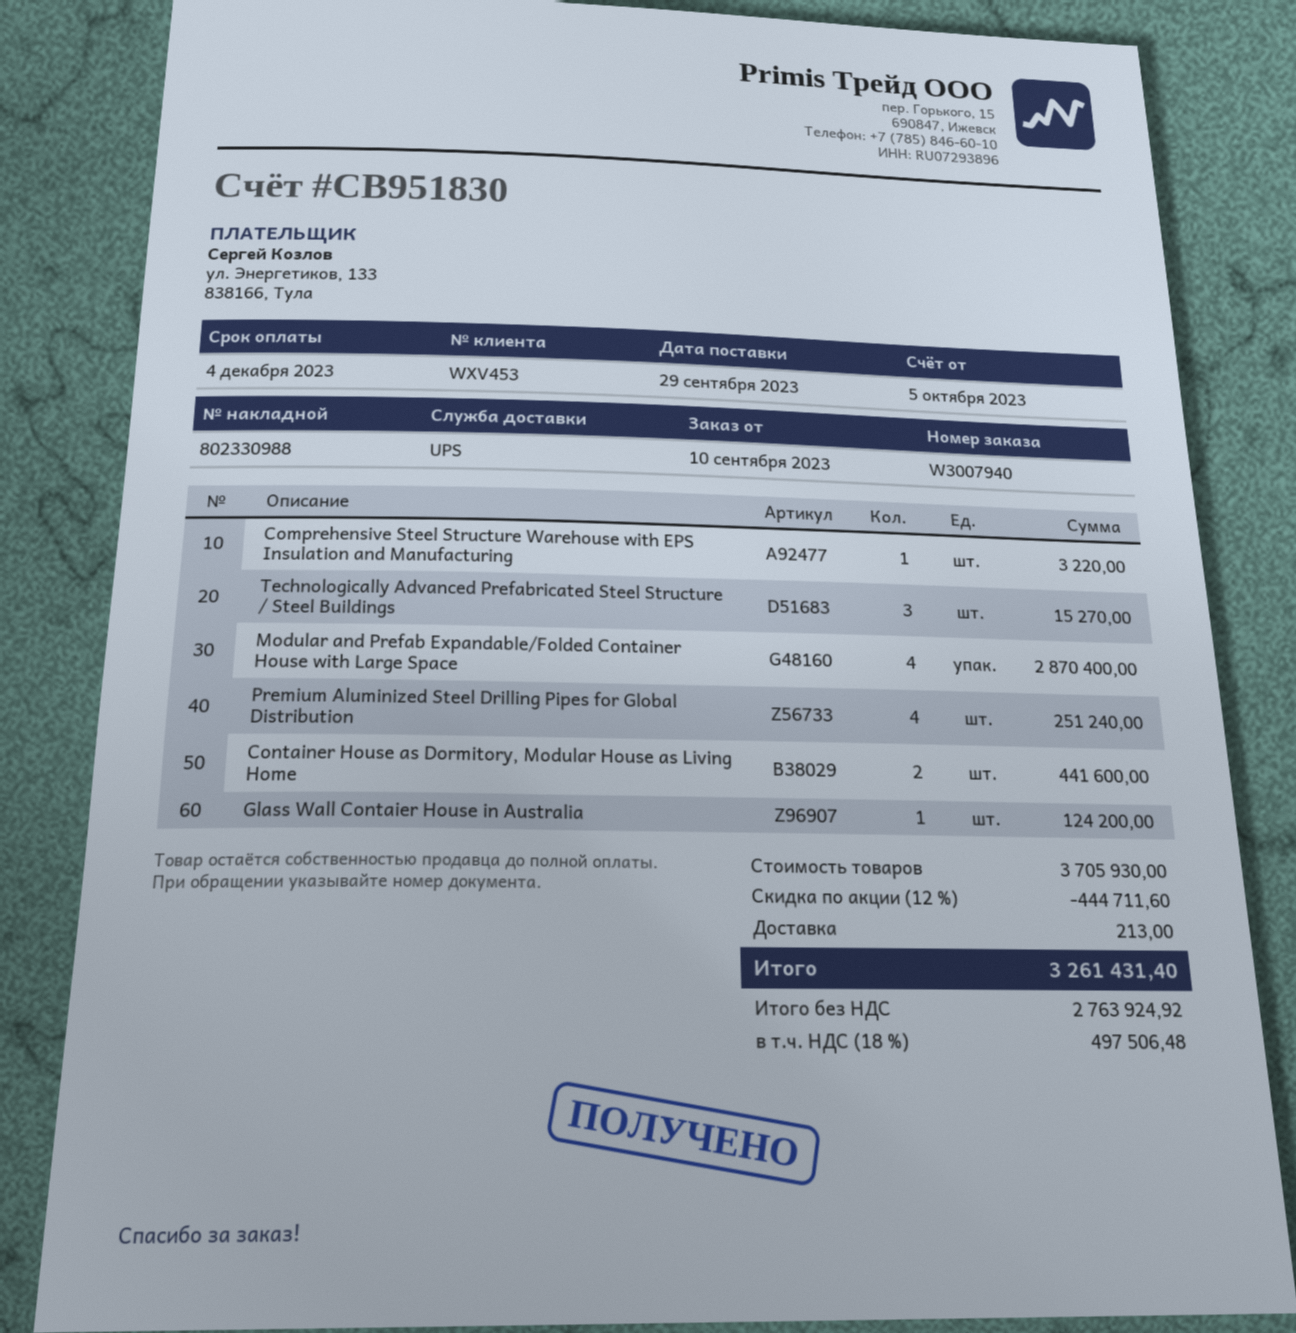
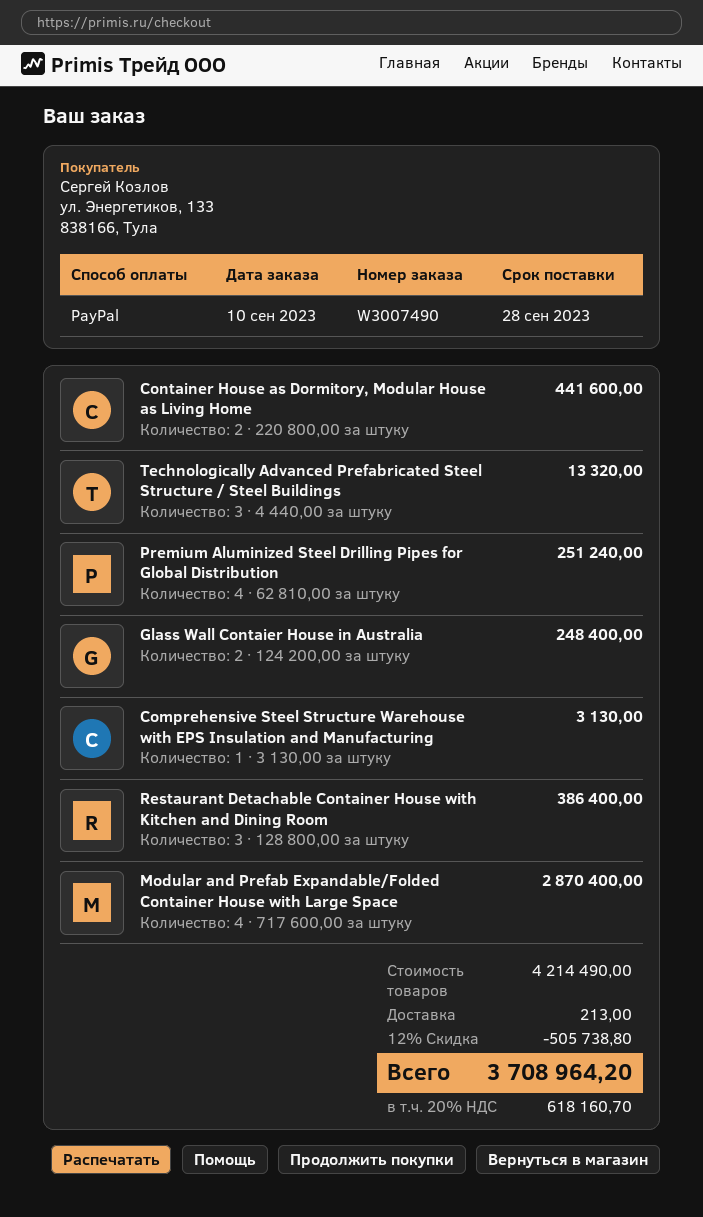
order number: W3007940 -> W3007490
delivery date: 2023-09-29 -> 2023-09-28
Comprehensive Steel Structure Warehouse with EPS Insulation and Manufacturing: 1 for 3220.00 -> 1 for 3130.00
Technologically Advanced Prefabricated Steel Structure / Steel Buildings: 3 for 15270.00 -> 3 for 13320.00
Glass Wall Contaier House in Australia: 1 for 124200.00 -> 2 for 248400.00
Restaurant Detachable Container House with Kitchen and Dining Room: none -> 3 for 386400.00
subtotal: 3705930.00 -> 4214490.00
discount: 12% = 444711.60 -> 12% = 505738.80
tax: 18% = 497506.48 -> 20% = 618160.70
total: 3261431.40 -> 3708964.20

